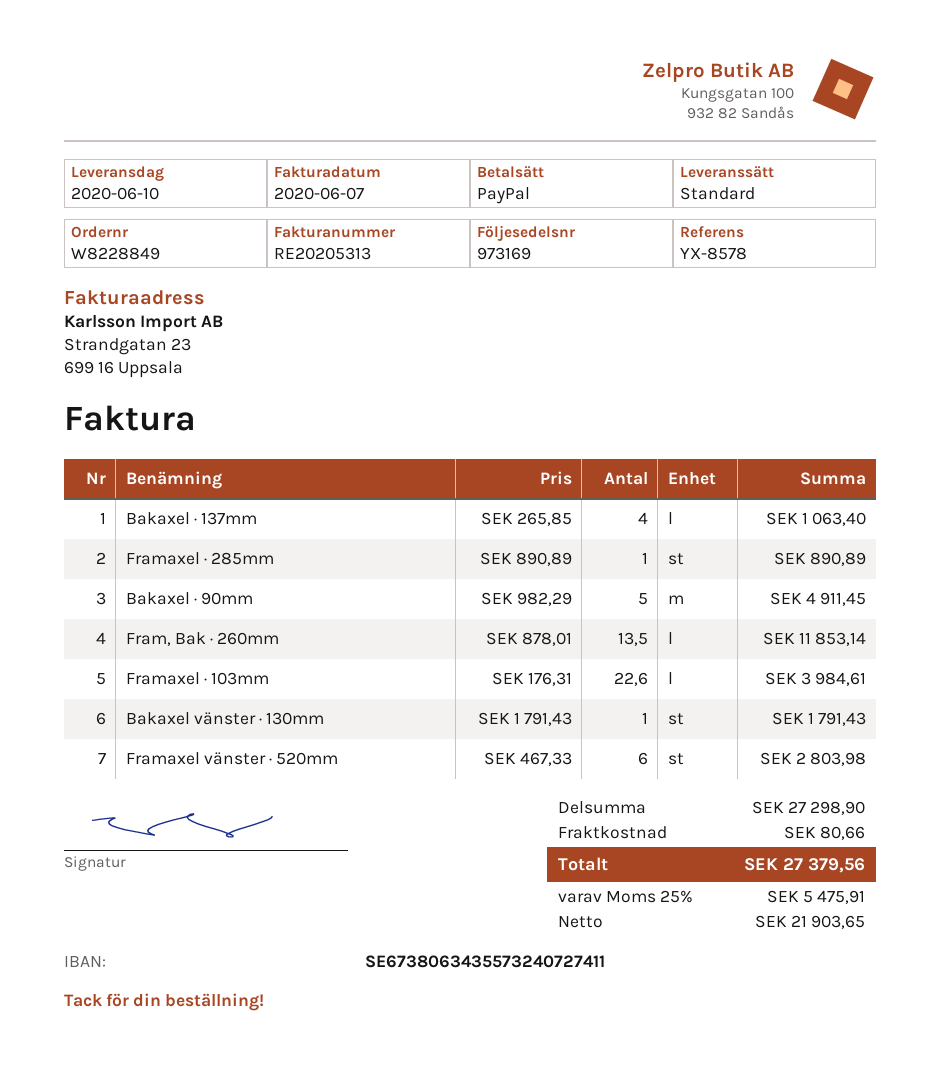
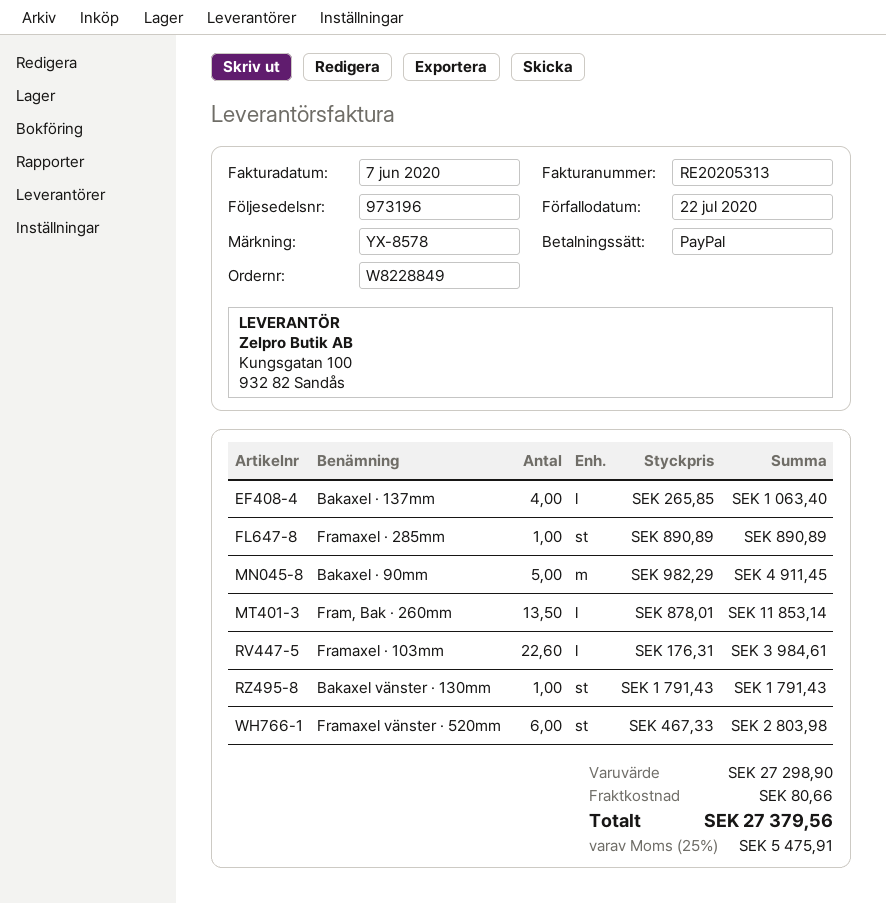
delivery note number: 973169 -> 973196

